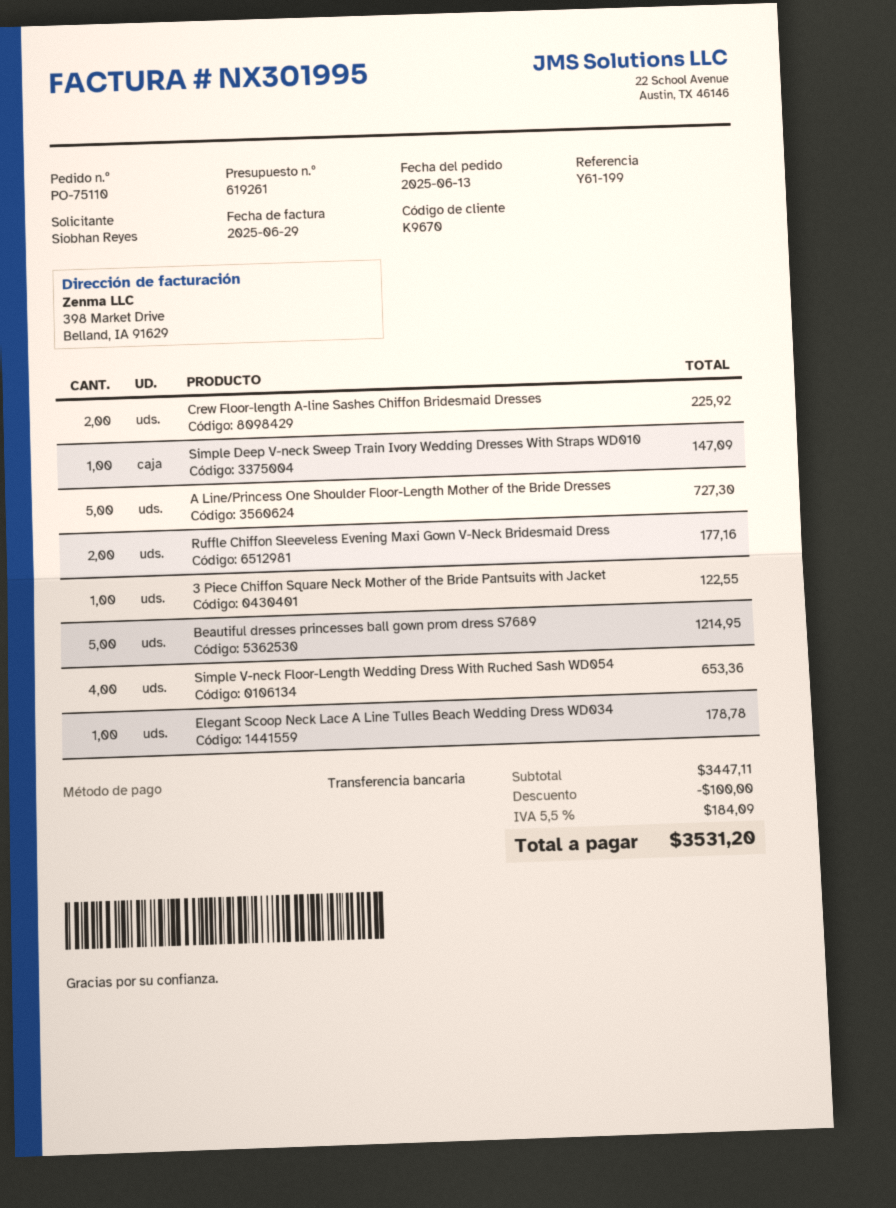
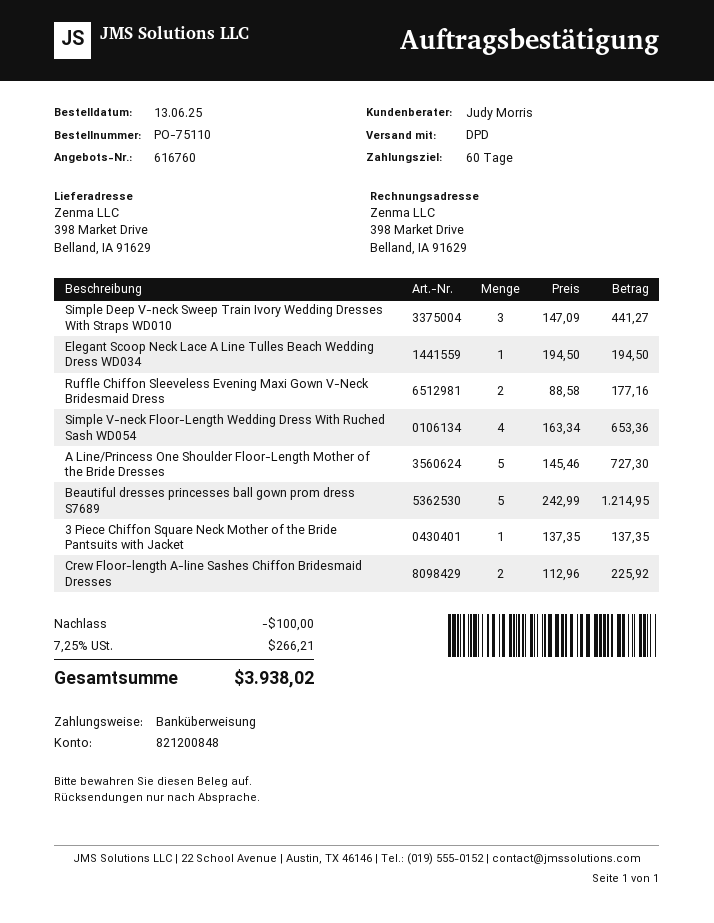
quote number: 619261 -> 616760
Simple Deep V-neck Sweep Train Ivory Wedding Dresses With Straps WD010: 1 for 147.09 -> 3 for 441.27
3 Piece Chiffon Square Neck Mother of the Bride Pantsuits with Jacket: 1 for 122.55 -> 1 for 137.35
Elegant Scoop Neck Lace A Line Tulles Beach Wedding Dress WD034: 1 for 178.78 -> 1 for 194.50
tax: 5.5% = 184.09 -> 7.25% = 266.21
total: 3531.20 -> 3938.02

